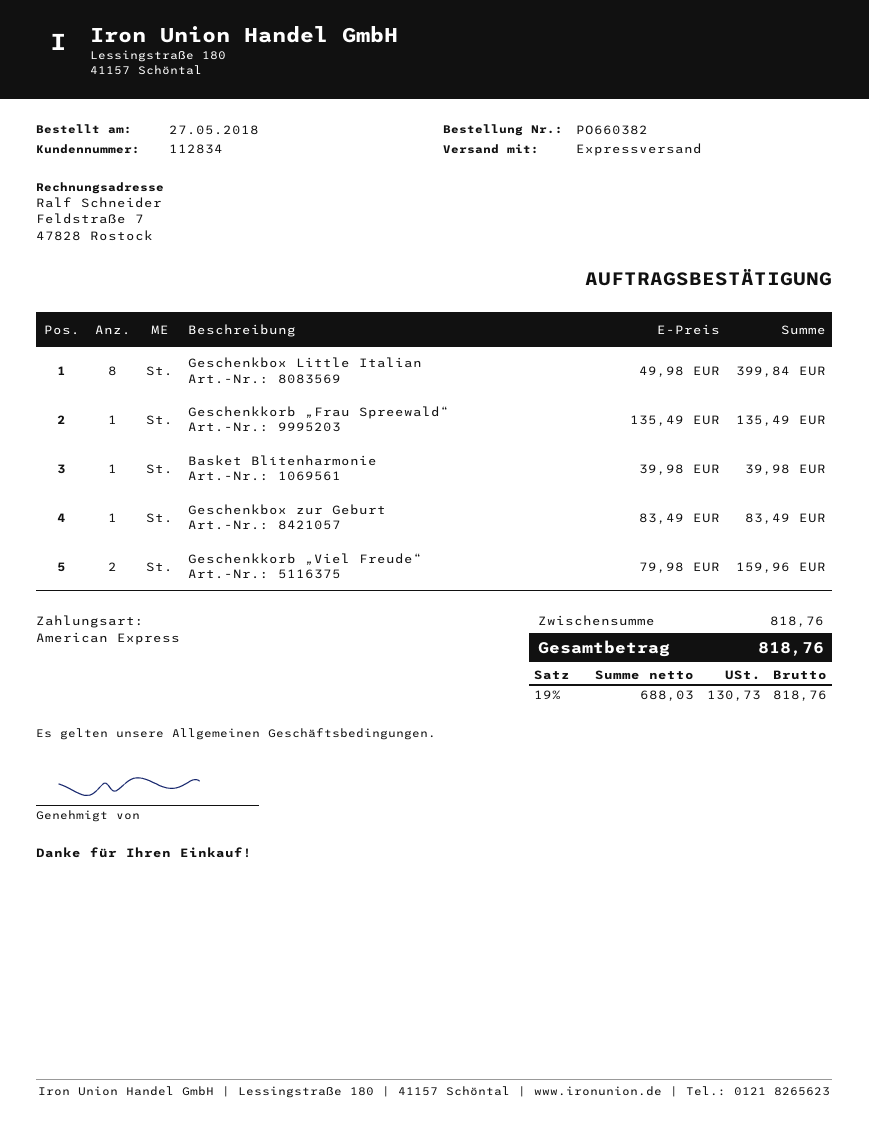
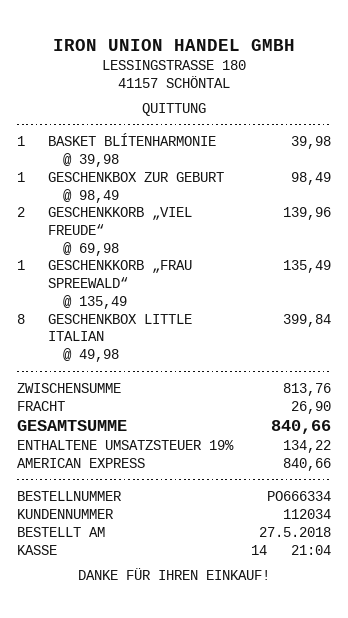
order number: PO660382 -> PO666334
customer number: 112834 -> 112034
Geschenkbox zur Geburt: 1 x 83.49 = 83.49 -> 1 x 98.49 = 98.49
Geschenkkorb „Viel Freude“: 2 x 79.98 = 159.96 -> 2 x 69.98 = 139.96
subtotal: 818.76 -> 813.76
shipping: none -> 26.90
tax: 19% = 130.73 -> 19% = 134.22
total: 818.76 -> 840.66

